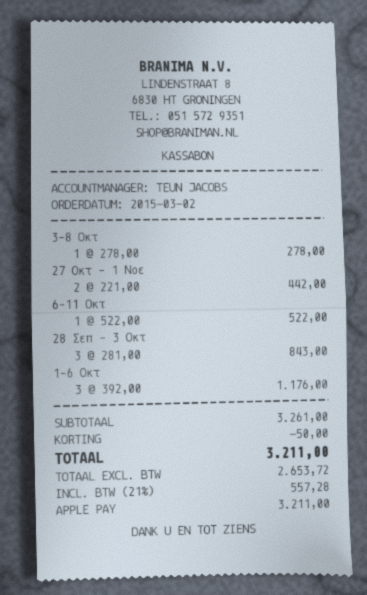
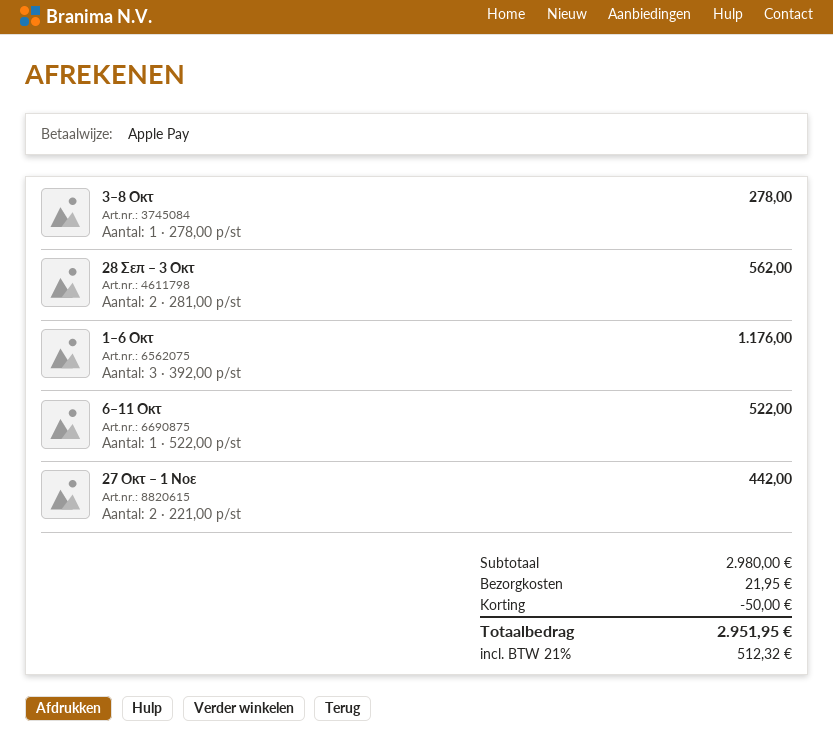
28 Σεπ – 3 Οκτ: 3 x 281.00 = 843.00 -> 2 x 281.00 = 562.00
subtotal: 3261.00 -> 2980.00
shipping: none -> 21.95
tax: 21% = 557.28 -> 21% = 512.32
total: 3211.00 -> 2951.95

